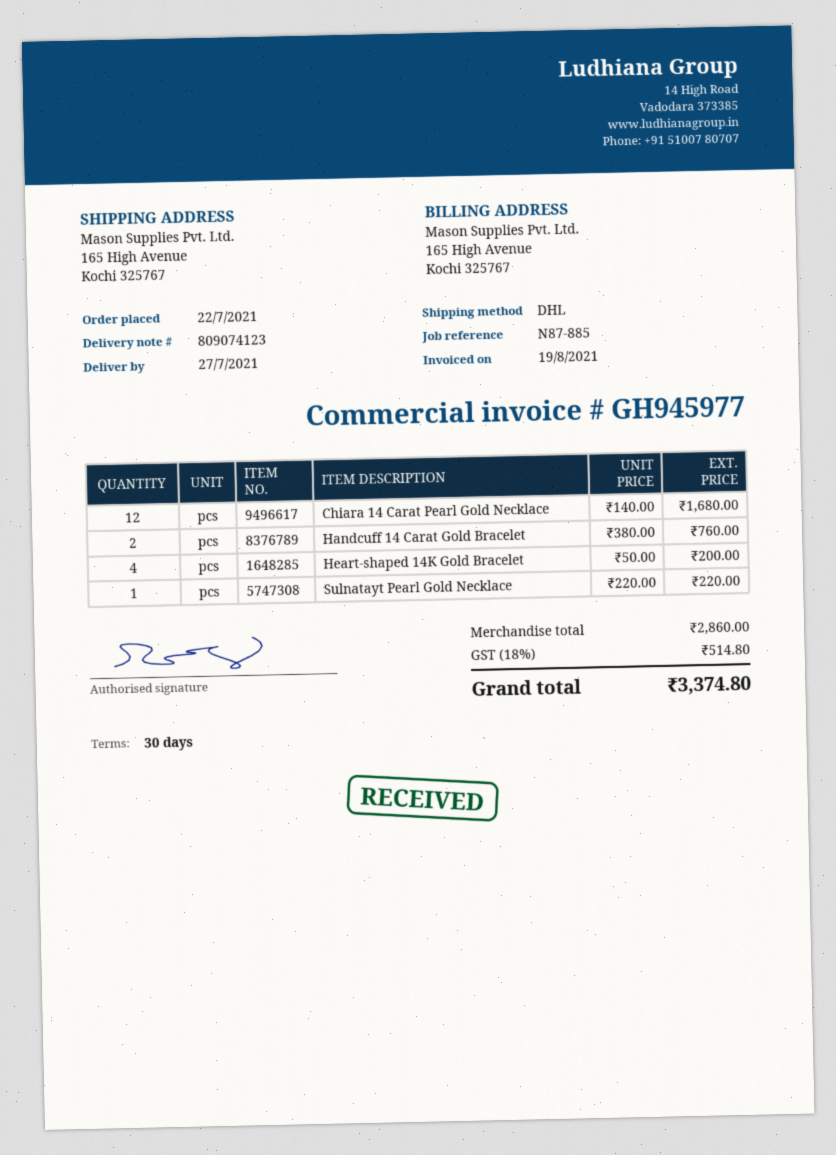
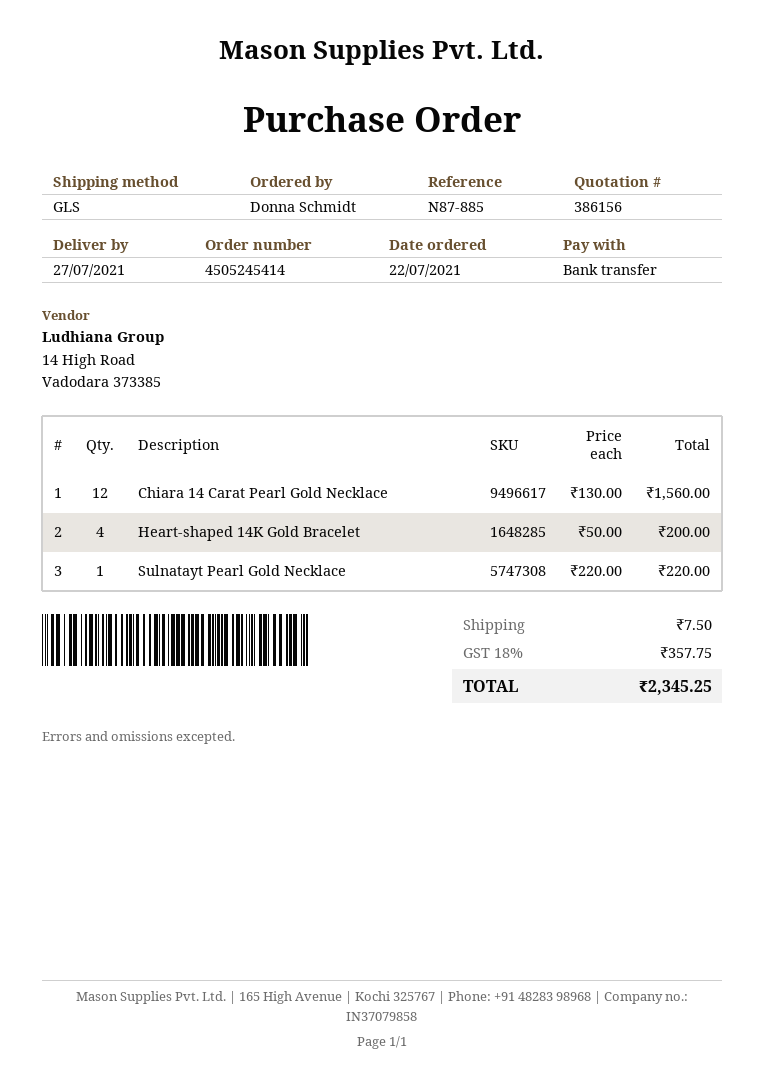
shipping method: DHL -> GLS
Chiara 14 Carat Pearl Gold Necklace: 12 x 140.00 = 1680.00 -> 12 x 130.00 = 1560.00
Handcuff 14 Carat Gold Bracelet: 2 x 380.00 = 760.00 -> none
shipping: none -> 7.50
tax: 18% = 514.80 -> 18% = 357.75
total: 3374.80 -> 2345.25

